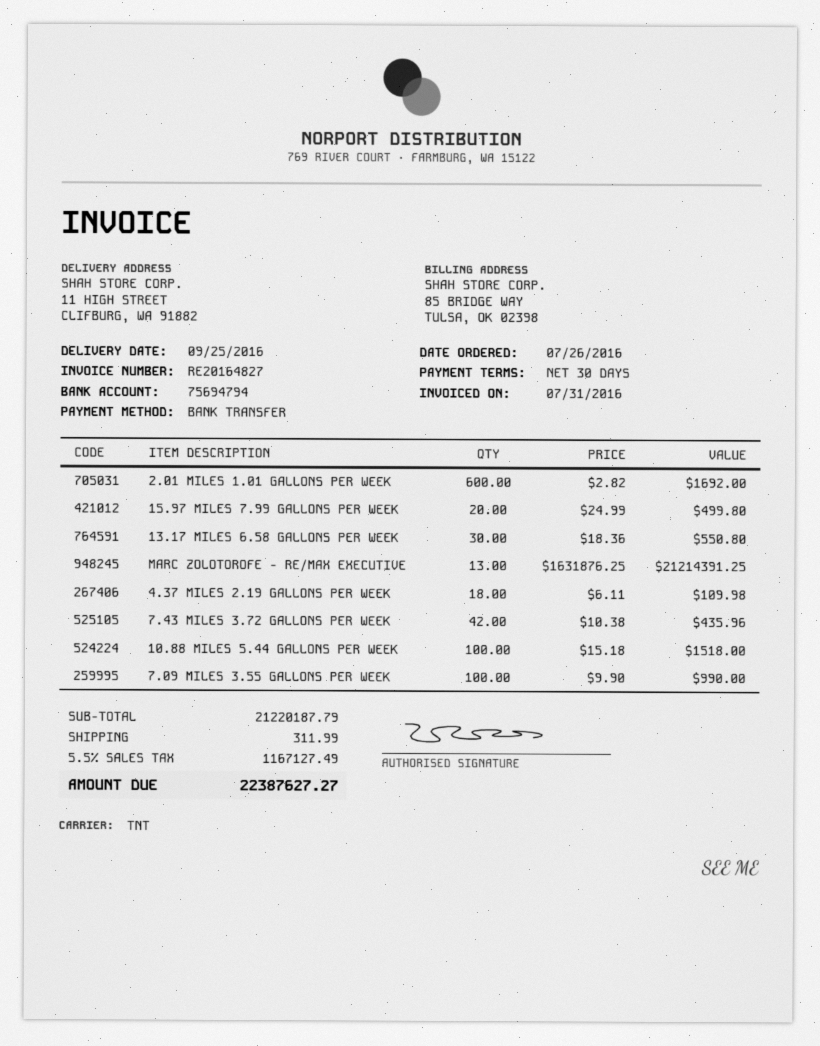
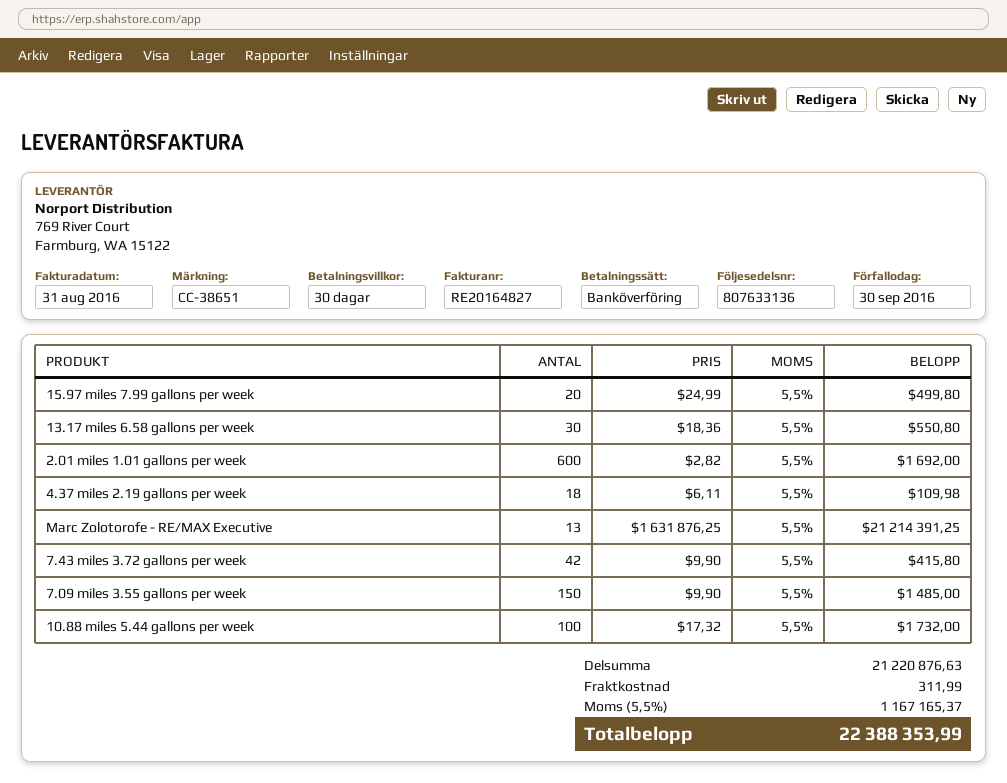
invoice date: 2016-07-31 -> 2016-08-31
7.43 MILES 3.72 GALLONS PER WEEK: 42 x 10.38 = 435.96 -> 42 x 9.90 = 415.80
10.88 MILES 5.44 GALLONS PER WEEK: 100 x 15.18 = 1518.00 -> 100 x 17.32 = 1732.00
7.09 MILES 3.55 GALLONS PER WEEK: 100 x 9.90 = 990.00 -> 150 x 9.90 = 1485.00
subtotal: 21220187.79 -> 21220876.63
tax: 5.5% = 1167127.49 -> 5.5% = 1167165.37
total: 22387627.27 -> 22388353.99

